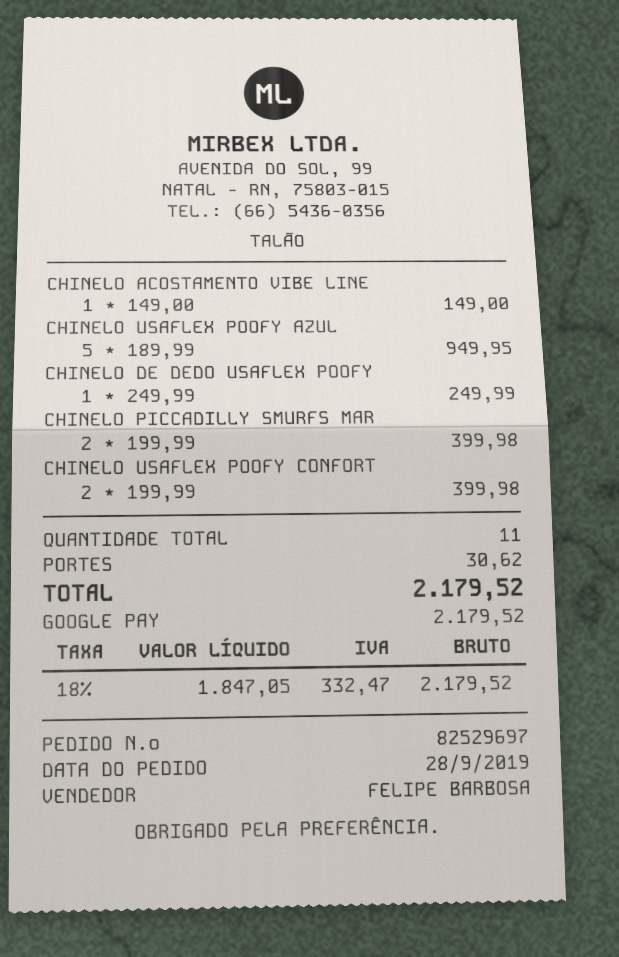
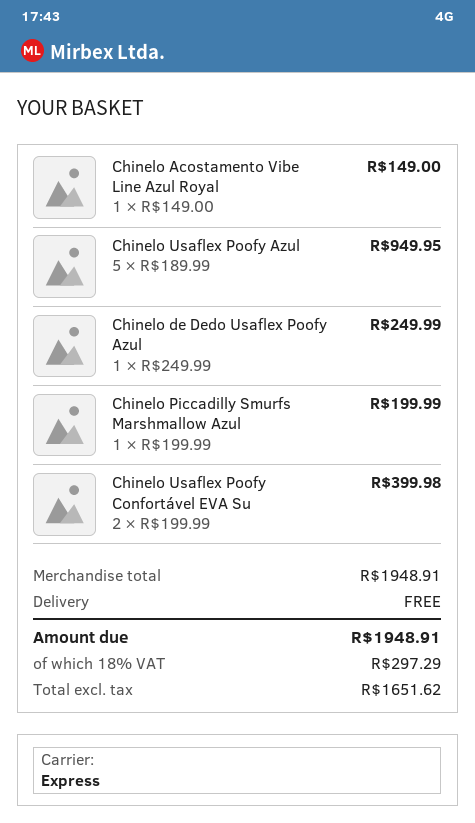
CHINELO PICCADILLY SMURFS MAR: 2 x 199.99 = 399.98 -> 1 x 199.99 = 199.99
shipping: 30.62 -> 0.00
net: 1847.05 -> 1651.62
tax: 18% = 332.47 -> 18% = 297.29
total: 2179.52 -> 1948.91

